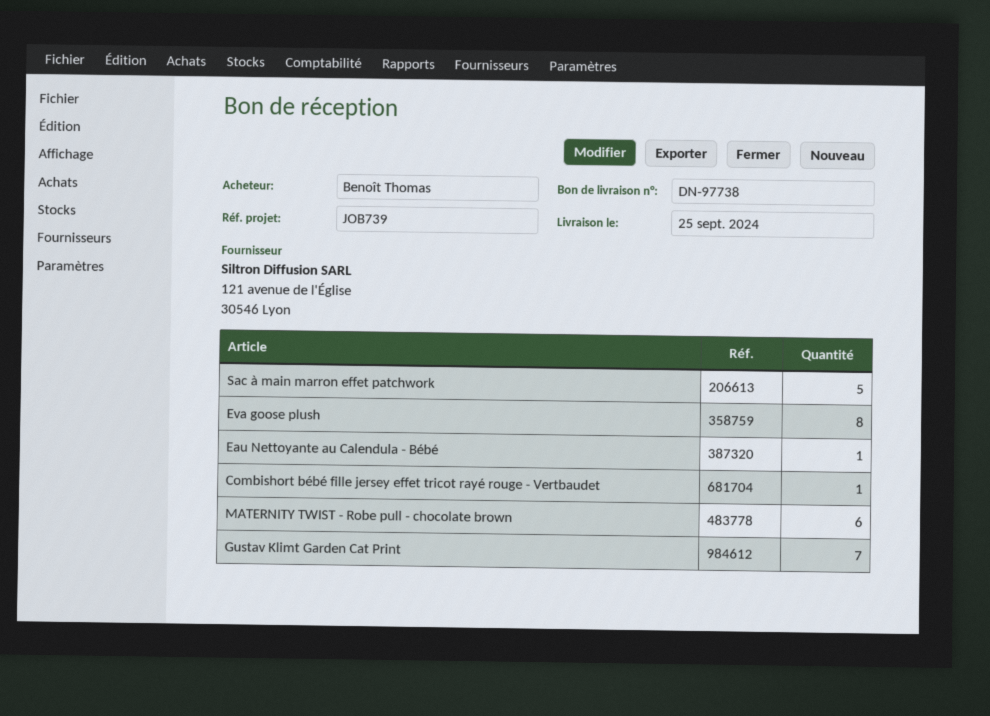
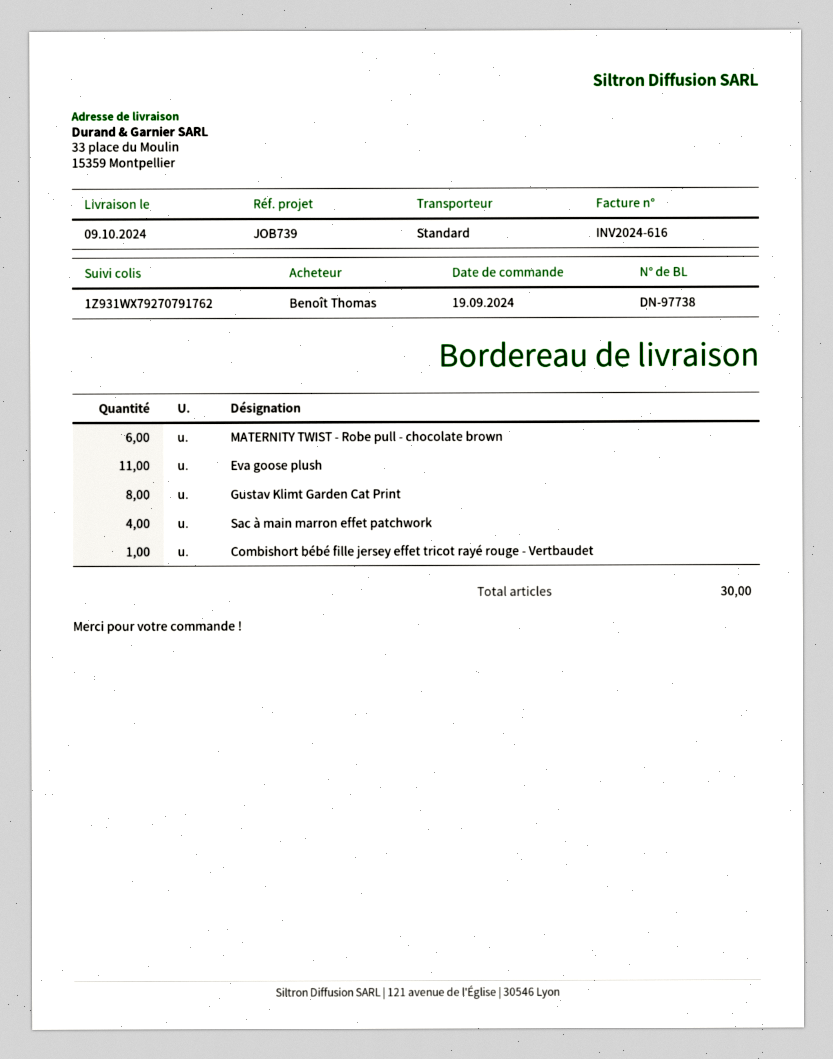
delivery date: 2024-09-25 -> 2024-10-09
Sac à main marron effet patchwork: 5 -> 4
Eva goose plush: 8 -> 11
Eau Nettoyante au Calendula - Bébé: 1 -> none
Gustav Klimt Garden Cat Print: 7 -> 8

